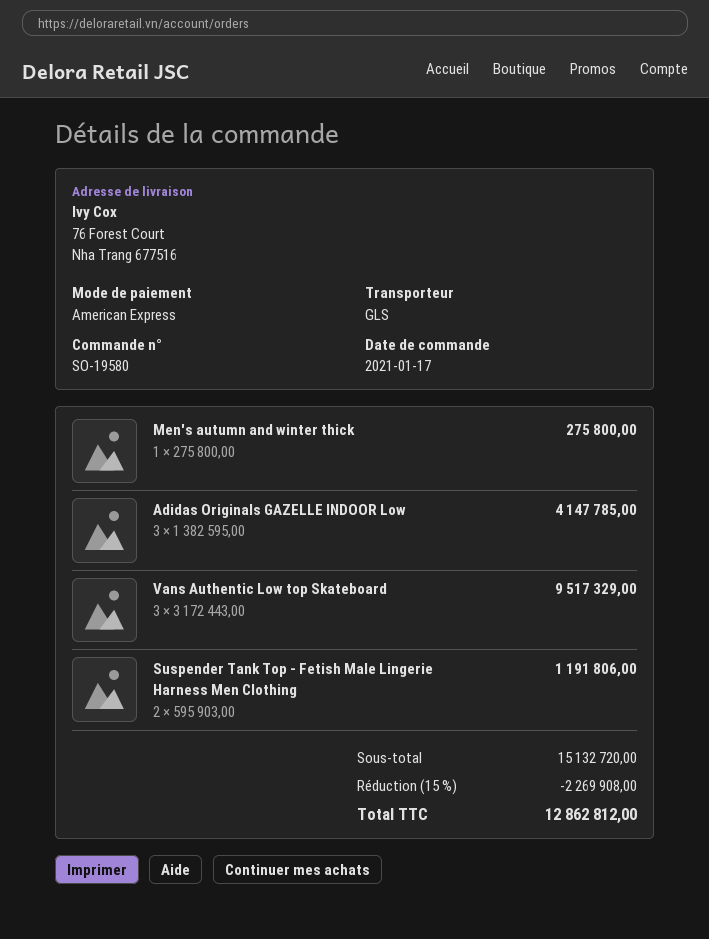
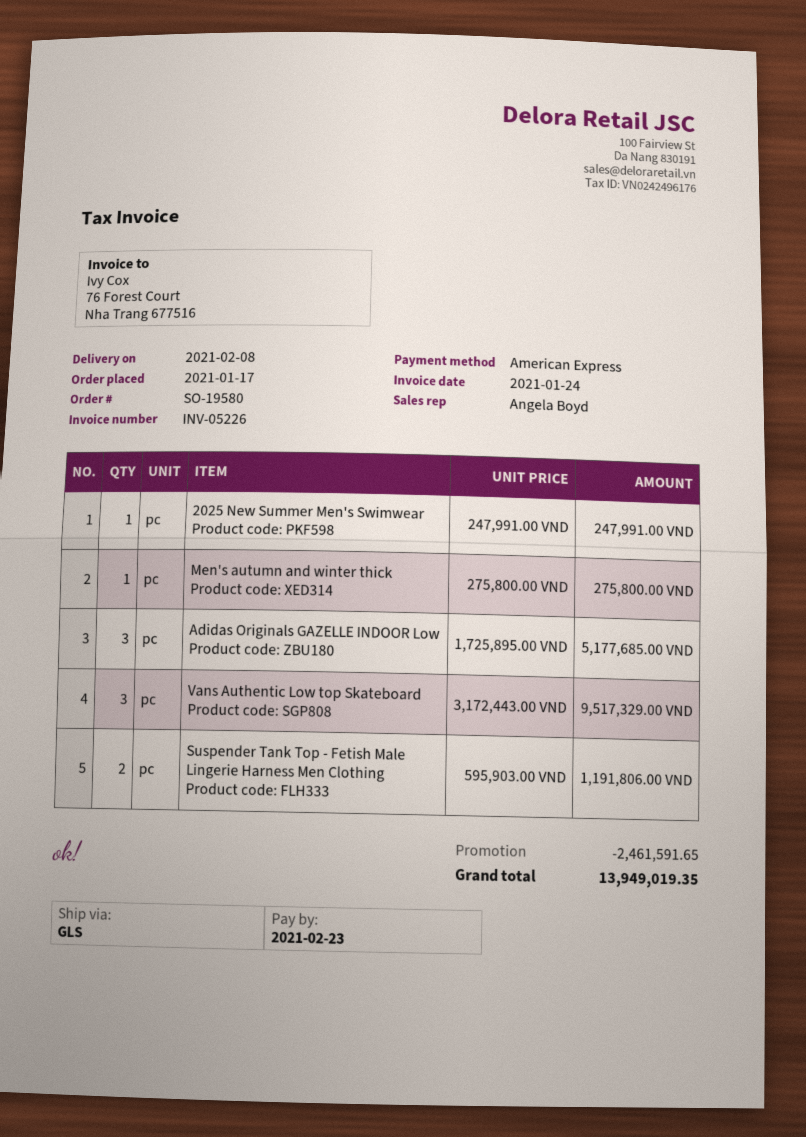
Adidas Originals GAZELLE INDOOR Low: 3 x 1382595.00 = 4147785.00 -> 3 x 1725895.00 = 5177685.00
2025 New Summer Men's Swimwear: none -> 1 x 247991.00 = 247991.00
discount: 2269908.00 -> 2461591.65
total: 12862812.00 -> 13949019.35

